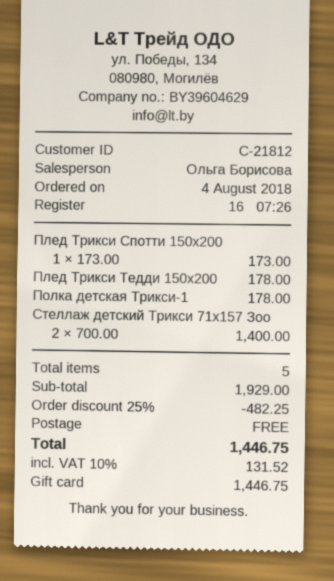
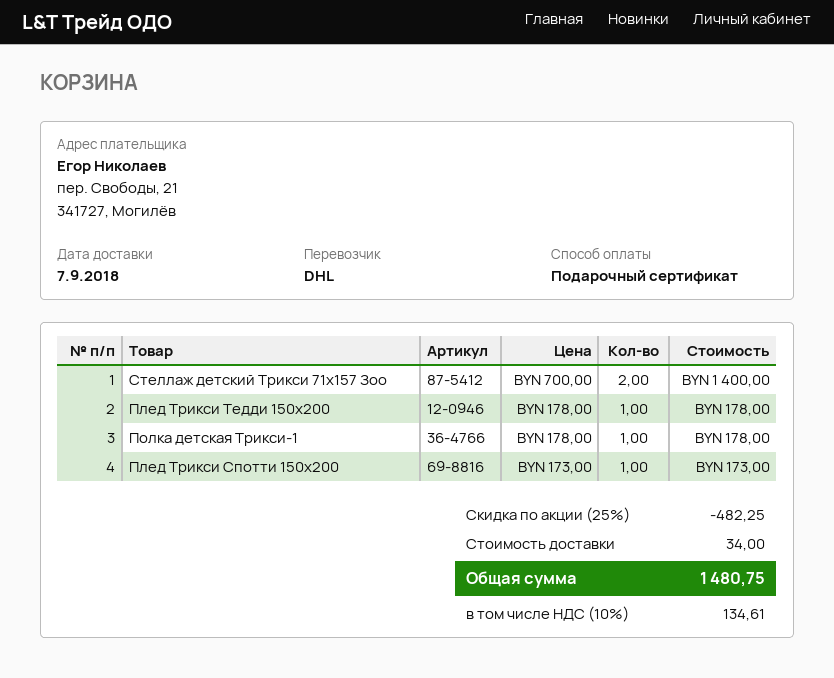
shipping: 0.00 -> 34.00
tax: 10% = 131.52 -> 10% = 134.61
total: 1446.75 -> 1480.75

